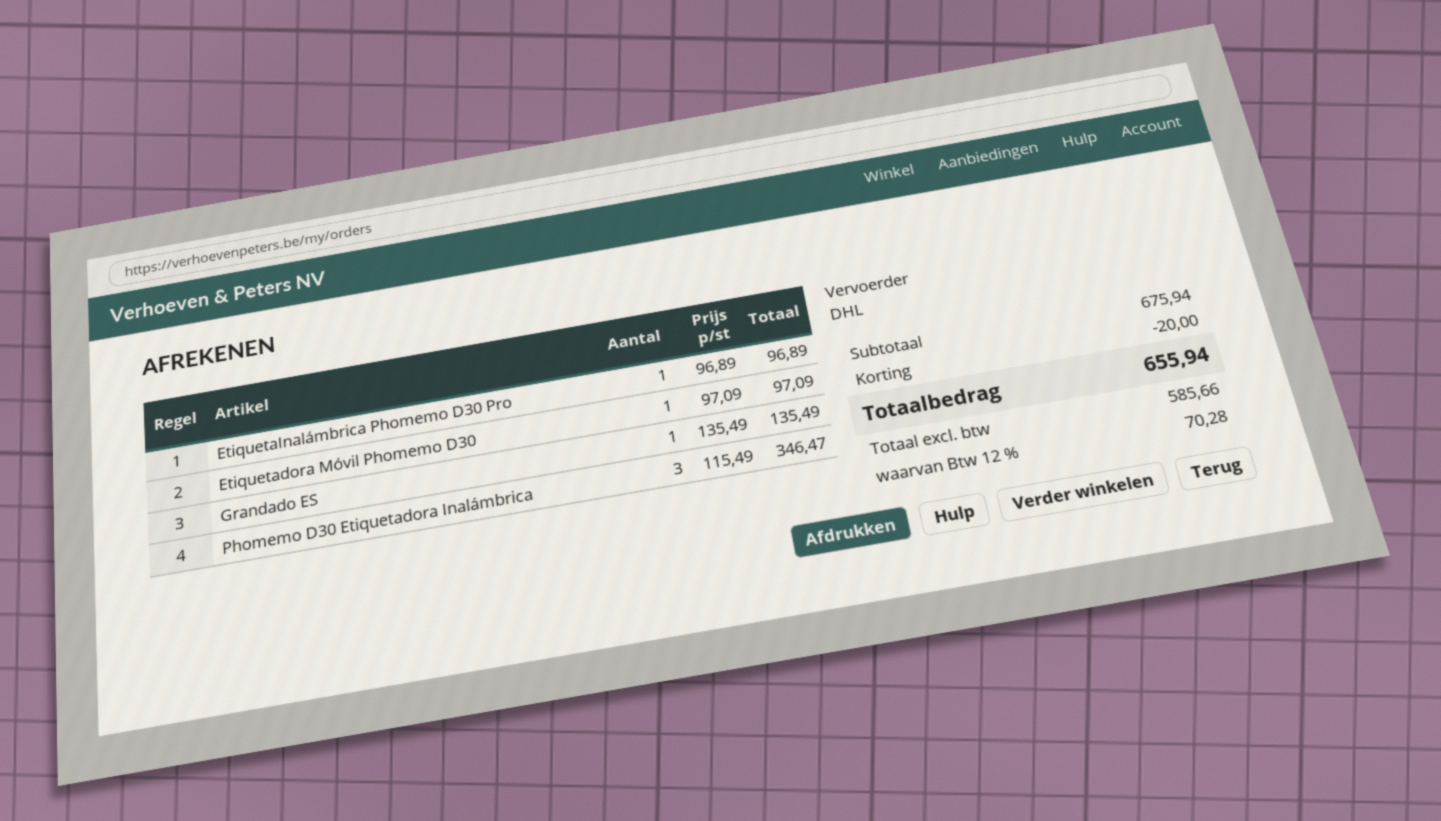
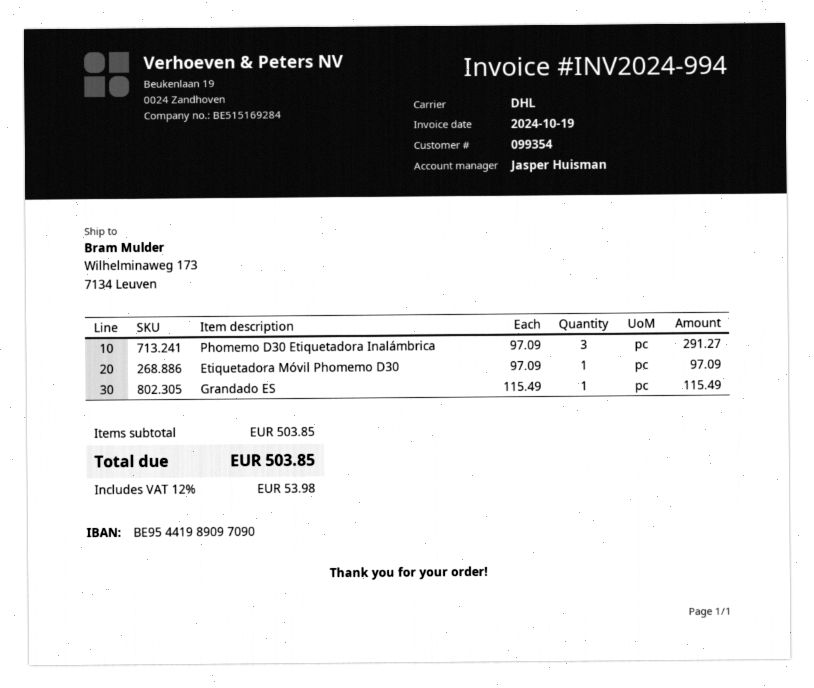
EtiquetaInalámbrica Phomemo D30 Pro: 1 x 96.89 = 96.89 -> none
Grandado ES: 1 x 135.49 = 135.49 -> 1 x 115.49 = 115.49
Phomemo D30 Etiquetadora Inalámbrica: 3 x 115.49 = 346.47 -> 3 x 97.09 = 291.27
subtotal: 675.94 -> 503.85
discount: 20.00 -> none
tax: 12% = 70.28 -> 12% = 53.98
total: 655.94 -> 503.85

